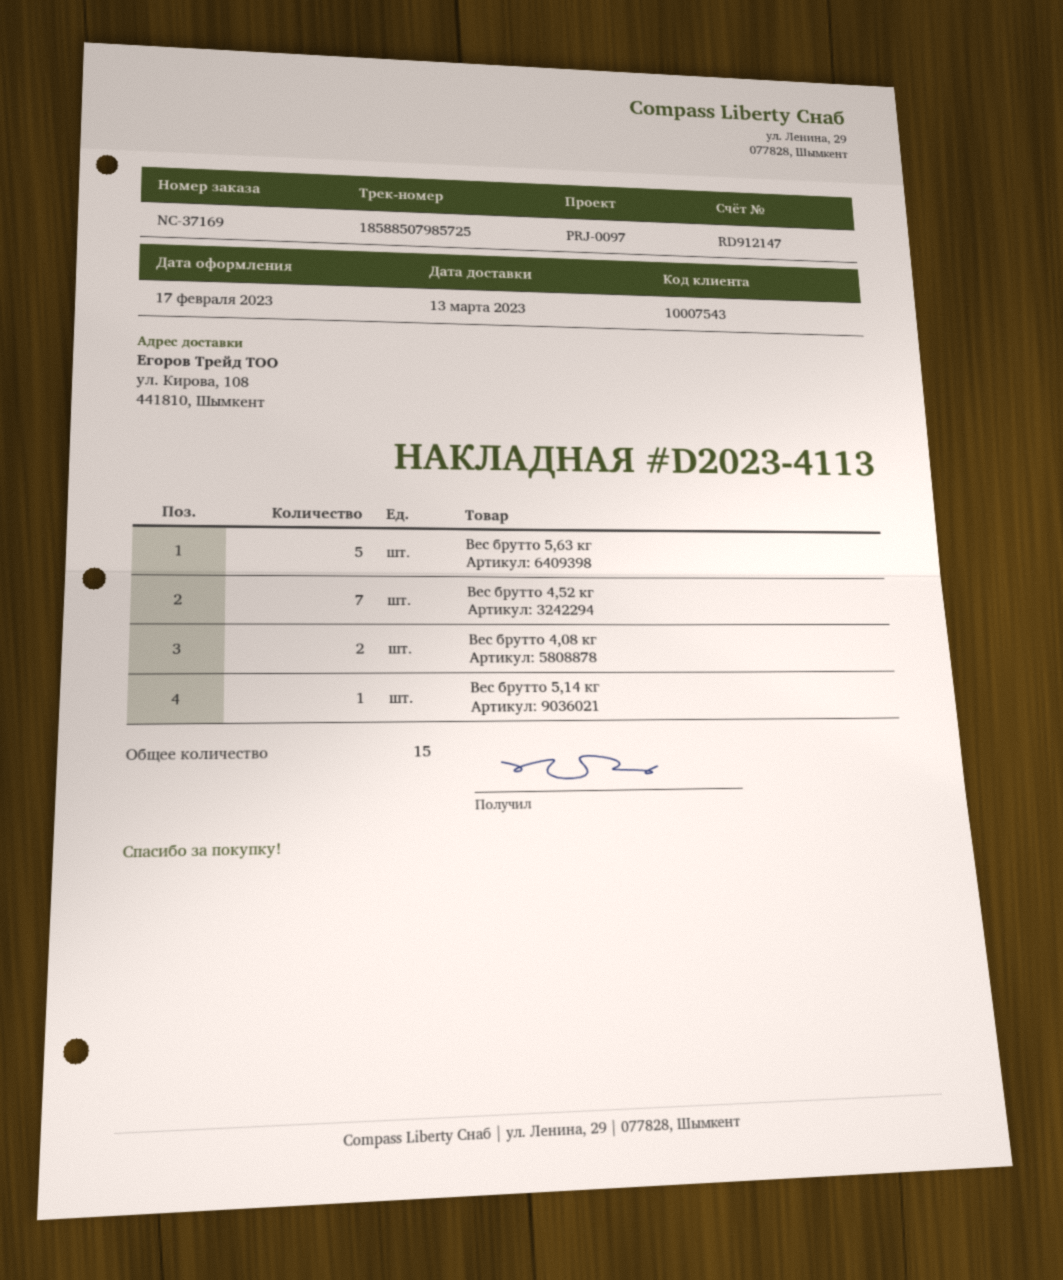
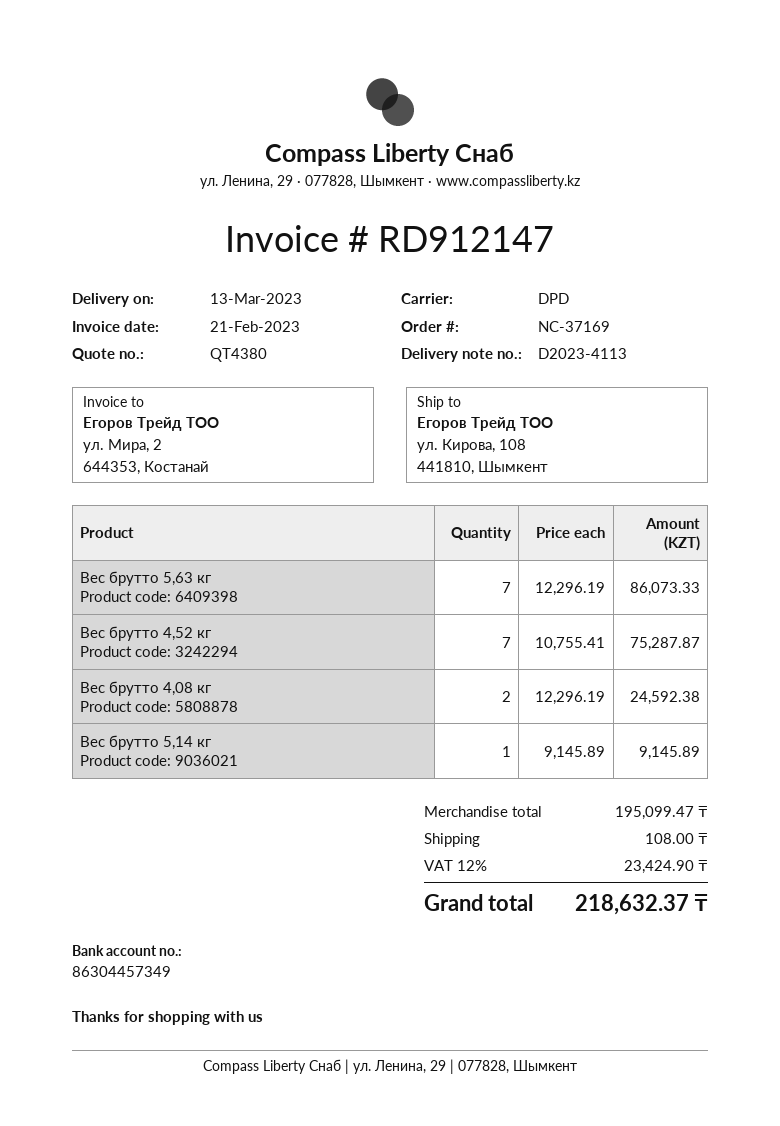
Вес брутто 5,63 кг: 5 -> 7

